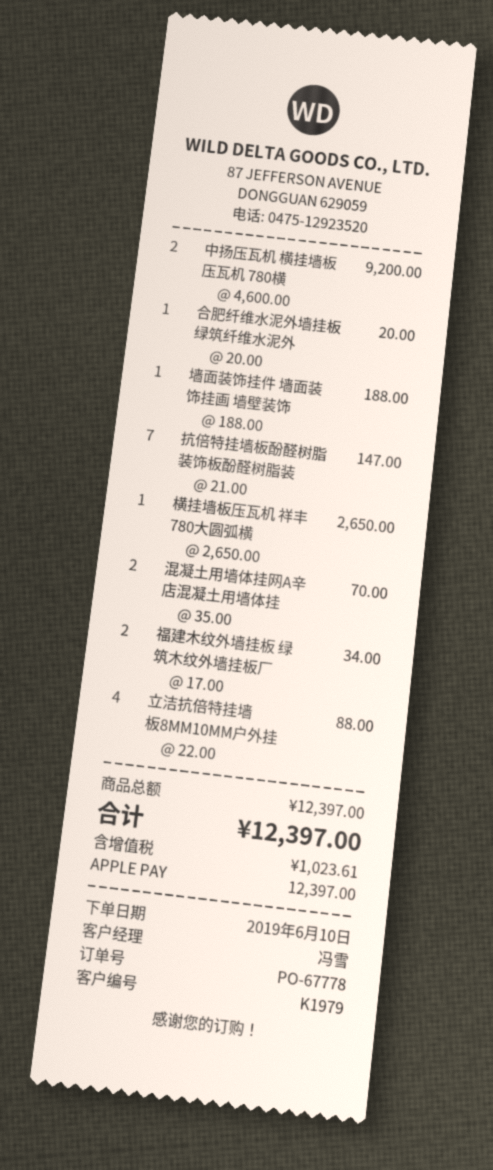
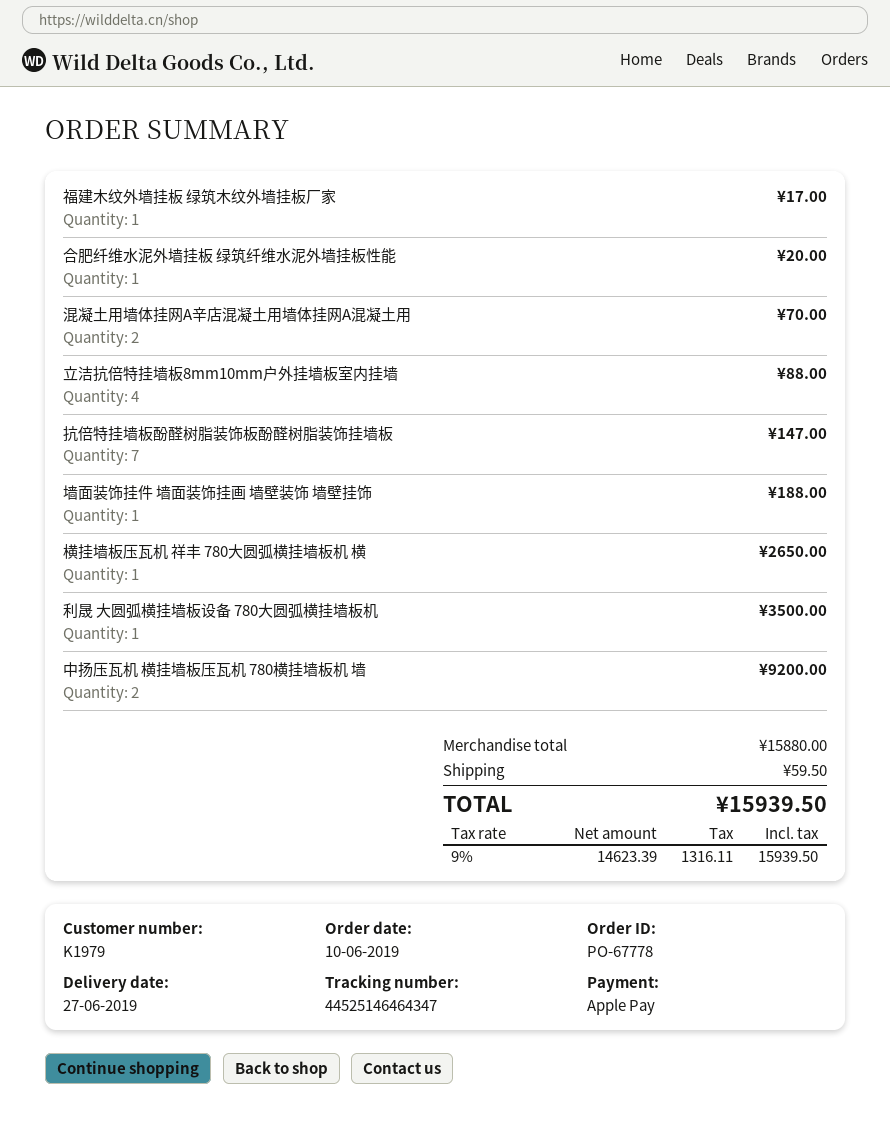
福建木纹外墙挂板 绿筑木纹外墙挂板厂: 2 for 34.00 -> 1 for 17.00
利晟 大圆弧横挂墙板设备 780大圆弧横挂墙板机: none -> 1 for 3500.00
subtotal: 12397.00 -> 15880.00
shipping: none -> 59.50
tax: 1023.61 -> 1316.11
total: 12397.00 -> 15939.50

